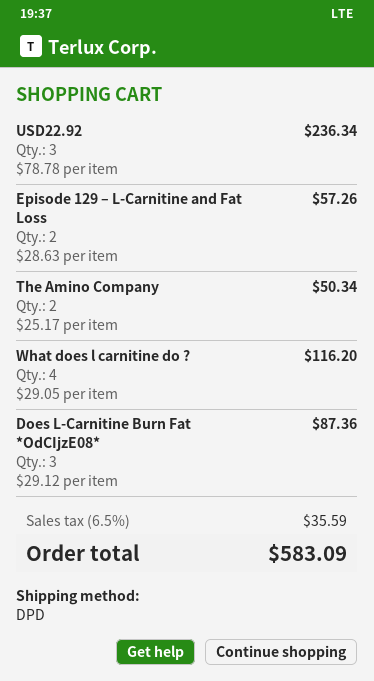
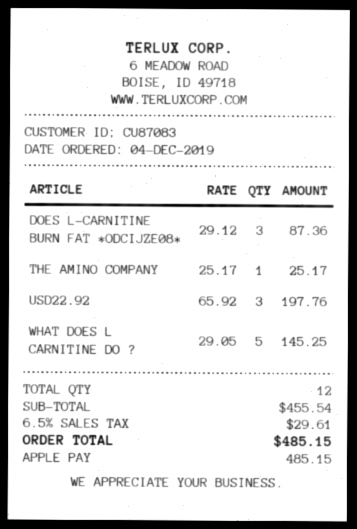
USD22.92: 3 x 78.78 = 236.34 -> 3 x 65.92 = 197.76
Episode 129 – L-Carnitine and Fat Loss: 2 x 28.63 = 57.26 -> none
The Amino Company: 2 x 25.17 = 50.34 -> 1 x 25.17 = 25.17
What does l carnitine do ?: 4 x 29.05 = 116.20 -> 5 x 29.05 = 145.25
tax: 6.5% = 35.59 -> 6.5% = 29.61
total: 583.09 -> 485.15

